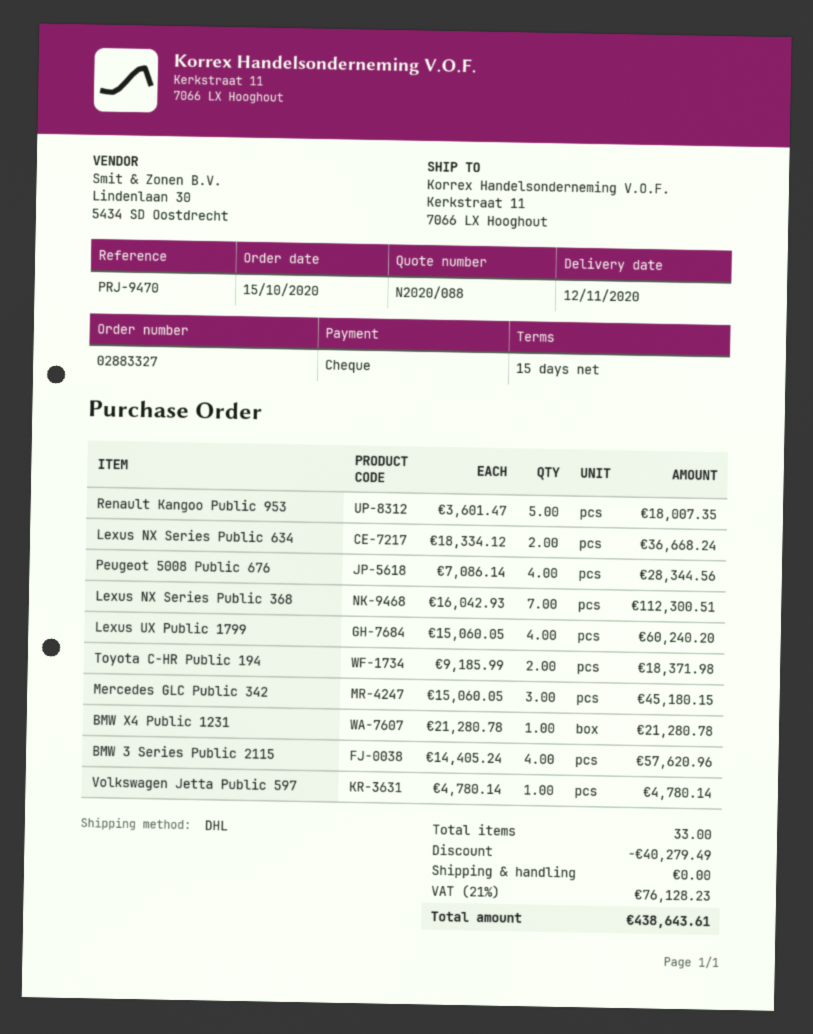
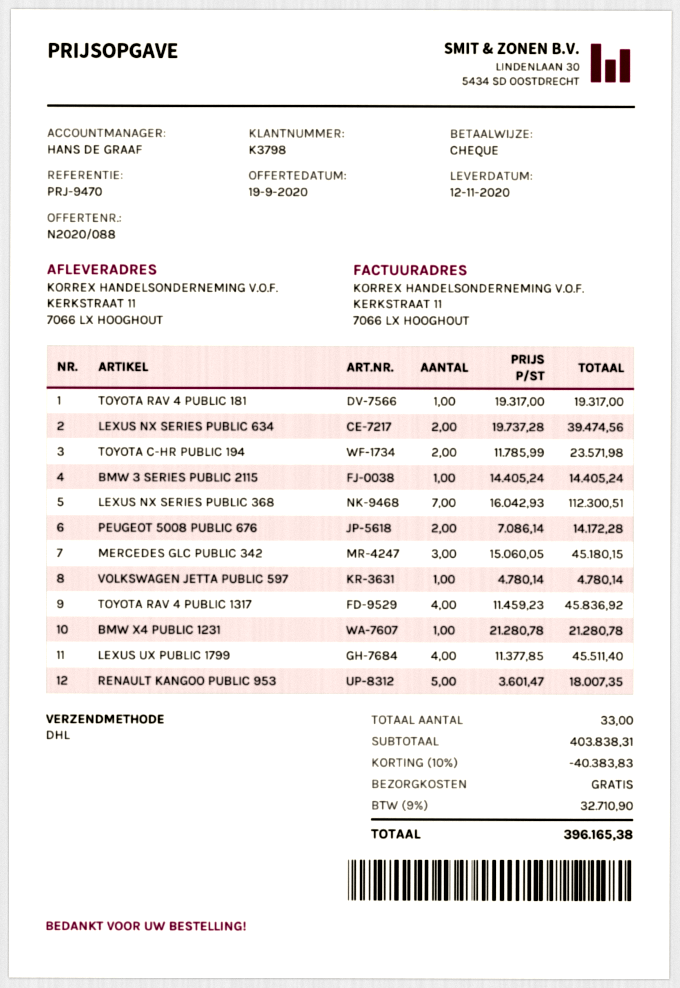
Lexus NX Series Public 634: 2 x 18334.12 = 36668.24 -> 2 x 19737.28 = 39474.56
Peugeot 5008 Public 676: 4 x 7086.14 = 28344.56 -> 2 x 7086.14 = 14172.28
Lexus UX Public 1799: 4 x 15060.05 = 60240.20 -> 4 x 11377.85 = 45511.40
Toyota C-HR Public 194: 2 x 9185.99 = 18371.98 -> 2 x 11785.99 = 23571.98
BMW 3 Series Public 2115: 4 x 14405.24 = 57620.96 -> 1 x 14405.24 = 14405.24
TOYOTA RAV 4 PUBLIC 181: none -> 1 x 19317.00 = 19317.00
TOYOTA RAV 4 PUBLIC 1317: none -> 4 x 11459.23 = 45836.92
discount: 40279.49 -> 40383.83
tax: 21% = 76128.23 -> 9% = 32710.90
total: 438643.61 -> 396165.38

